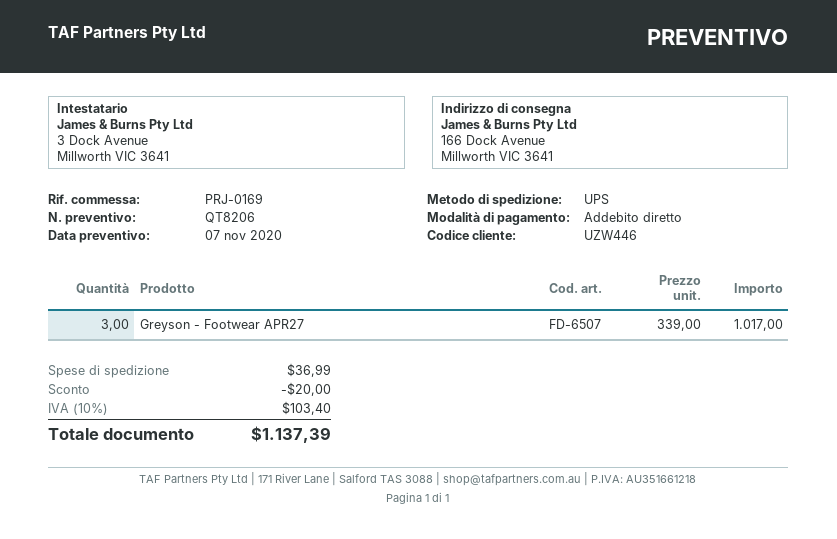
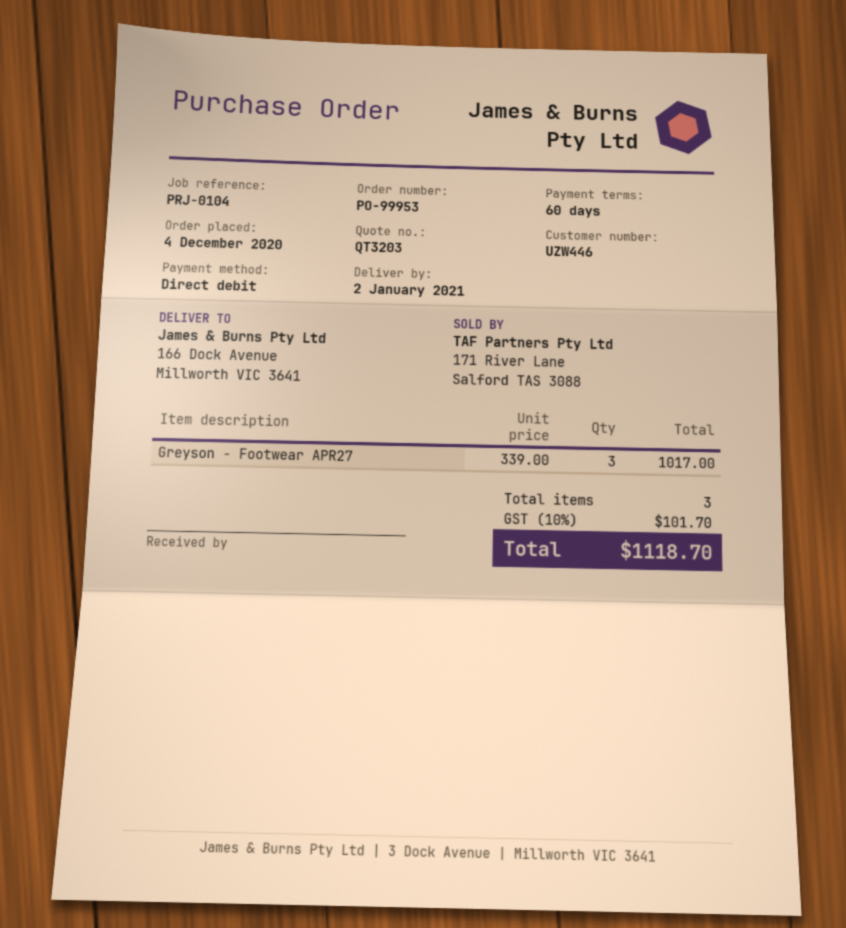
quote number: QT8206 -> QT3203
reference: PRJ-0169 -> PRJ-0104
discount: 20.00 -> none
shipping: 36.99 -> none
tax: 10% = 103.40 -> 10% = 101.70
total: 1137.39 -> 1118.70

